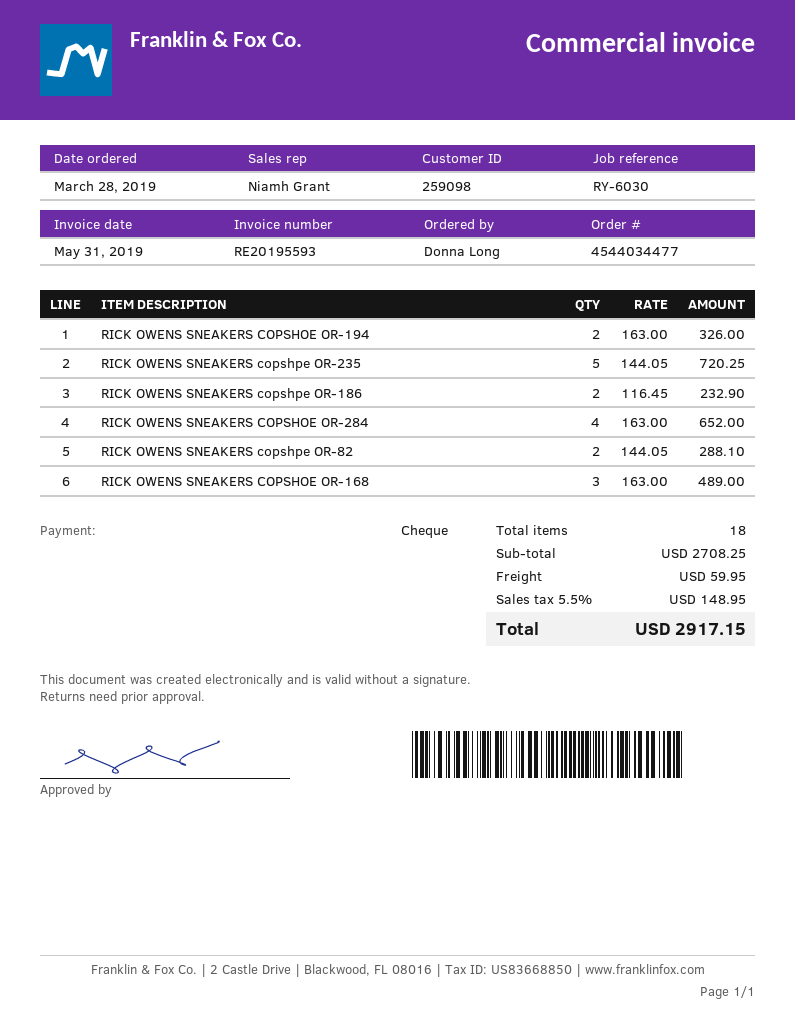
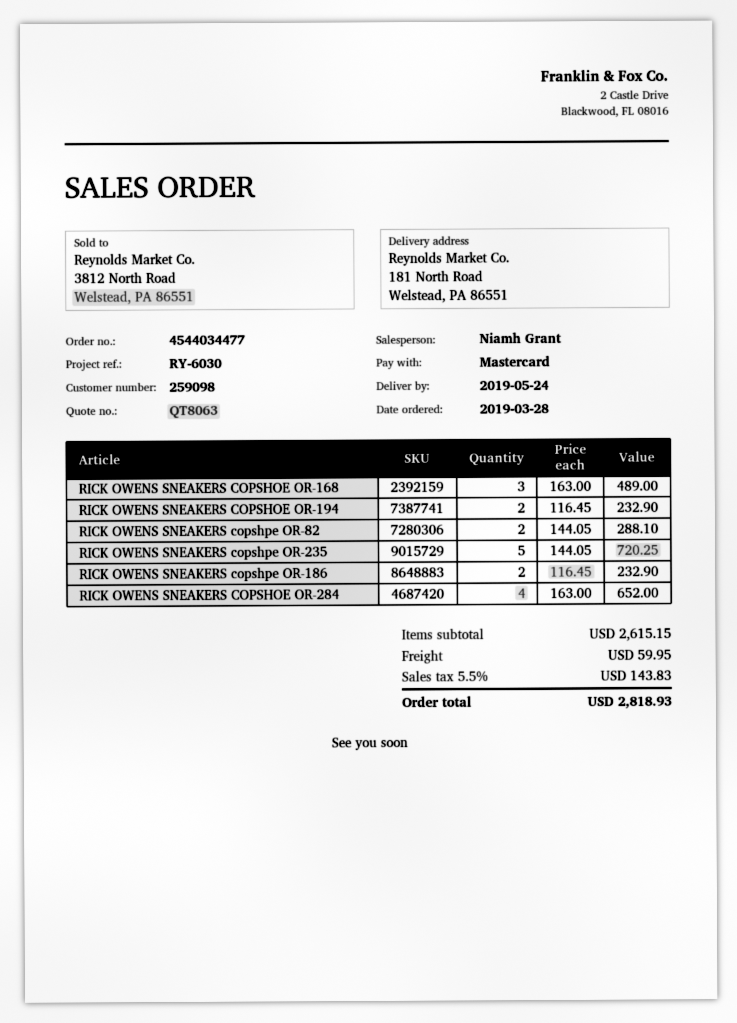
payment method: cheque -> Mastercard
RICK OWENS SNEAKERS COPSHOE OR-194: 2 x 163.00 = 326.00 -> 2 x 116.45 = 232.90
subtotal: 2708.25 -> 2615.15
tax: 5.5% = 148.95 -> 5.5% = 143.83
total: 2917.15 -> 2818.93

